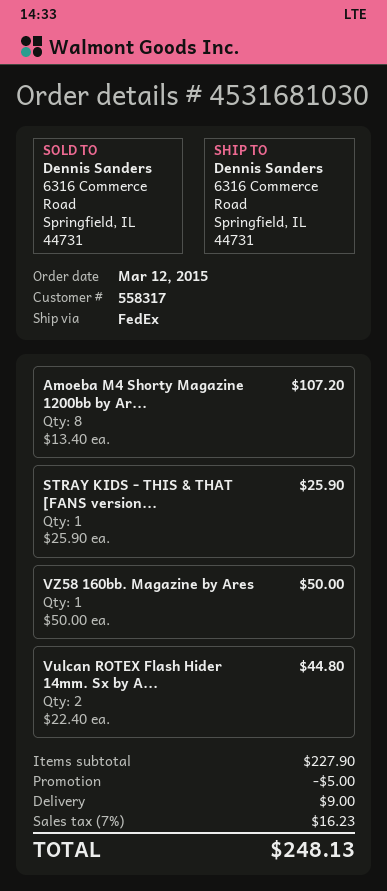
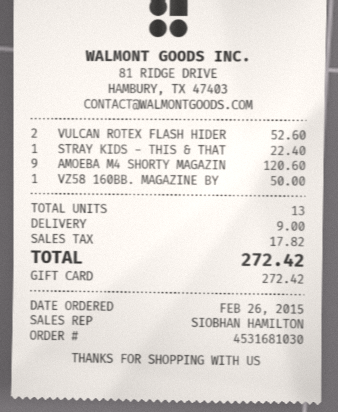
order date: 2015-03-12 -> 2015-02-26
Amoeba M4 Shorty Magazine 1200bb by Ar...: 8 for 107.20 -> 9 for 120.60
STRAY KIDS - THIS & THAT [FANS version...: 1 for 25.90 -> 1 for 22.40
Vulcan ROTEX Flash Hider 14mm. Sx by A...: 2 for 44.80 -> 2 for 52.60
discount: 5.00 -> none
tax: 16.23 -> 17.82
total: 248.13 -> 272.42

